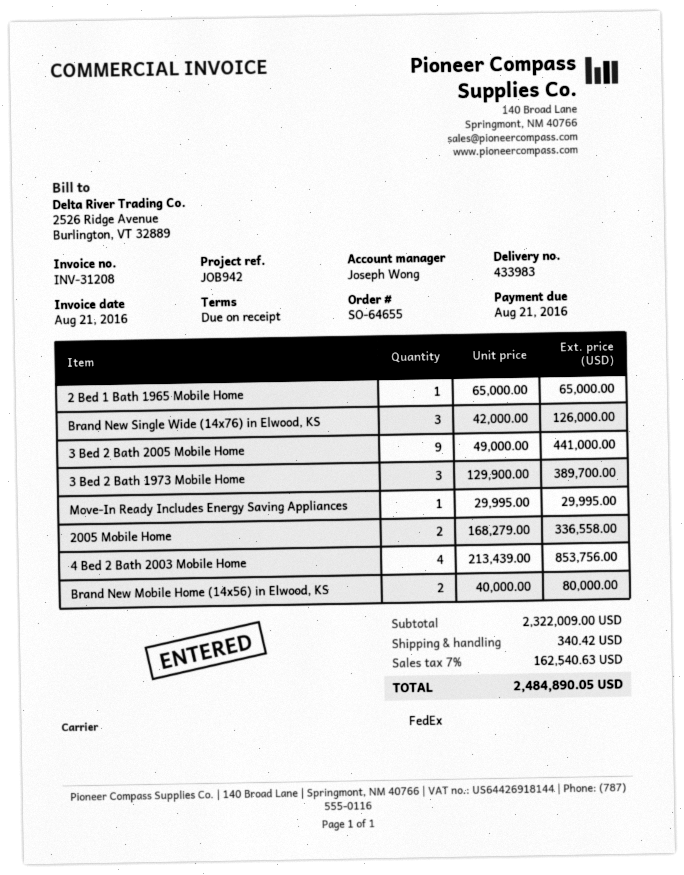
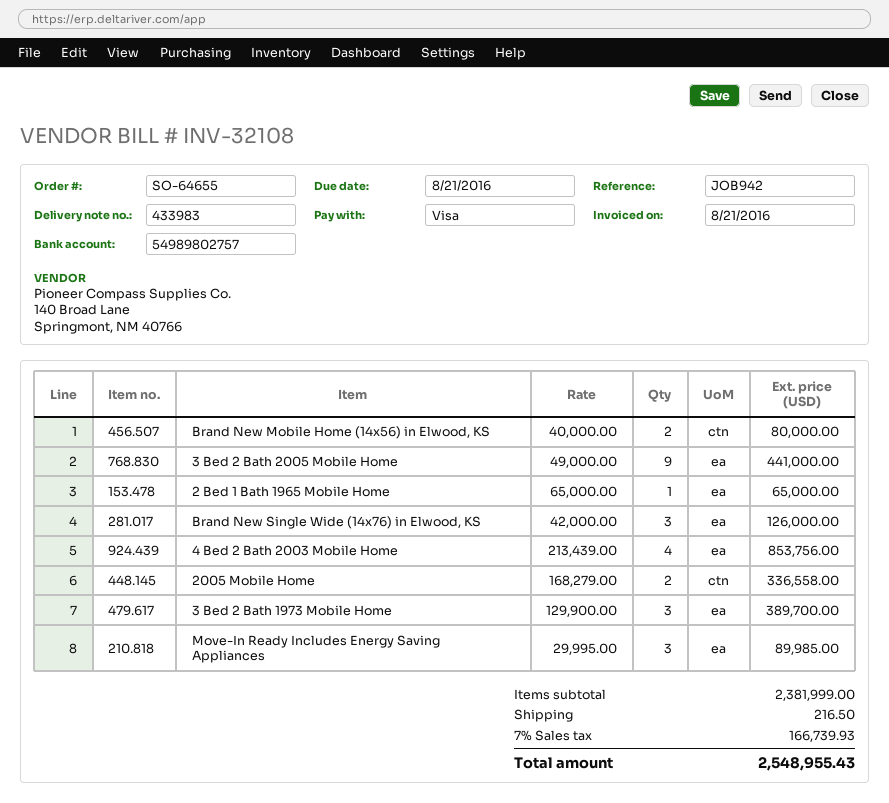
invoice number: INV-31208 -> INV-32108
Move-In Ready Includes Energy Saving Appliances: 1 x 29995.00 = 29995.00 -> 3 x 29995.00 = 89985.00
subtotal: 2322009.00 -> 2381999.00
shipping: 340.42 -> 216.50
tax: 7% = 162540.63 -> 7% = 166739.93
total: 2484890.05 -> 2548955.43

